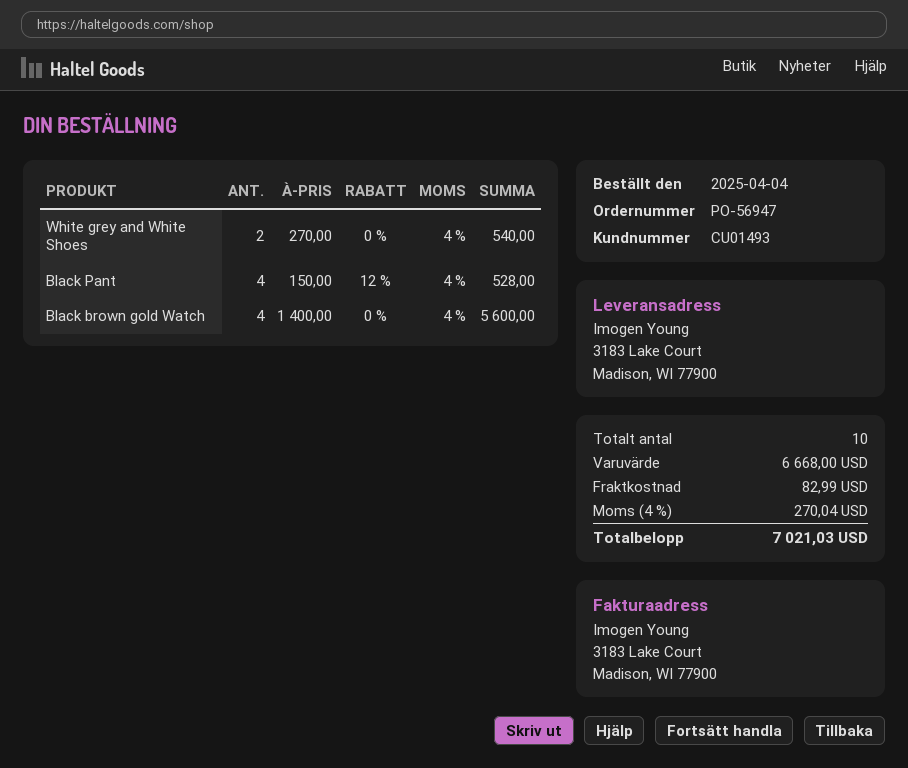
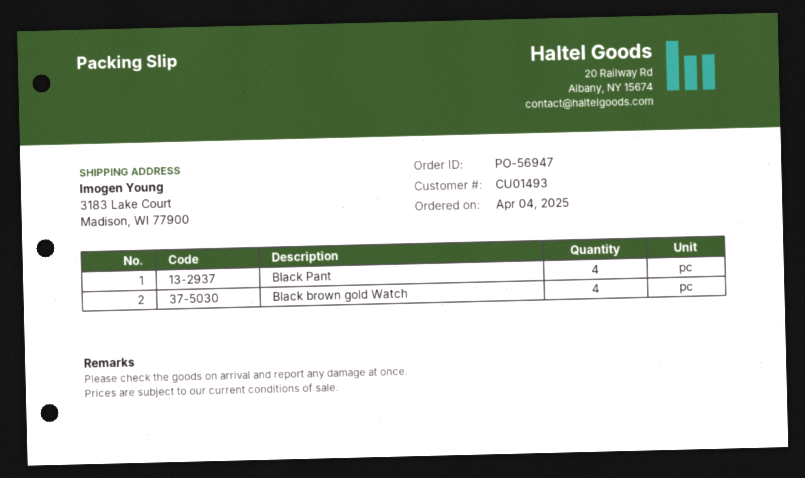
White grey and White Shoes: 2 -> none

